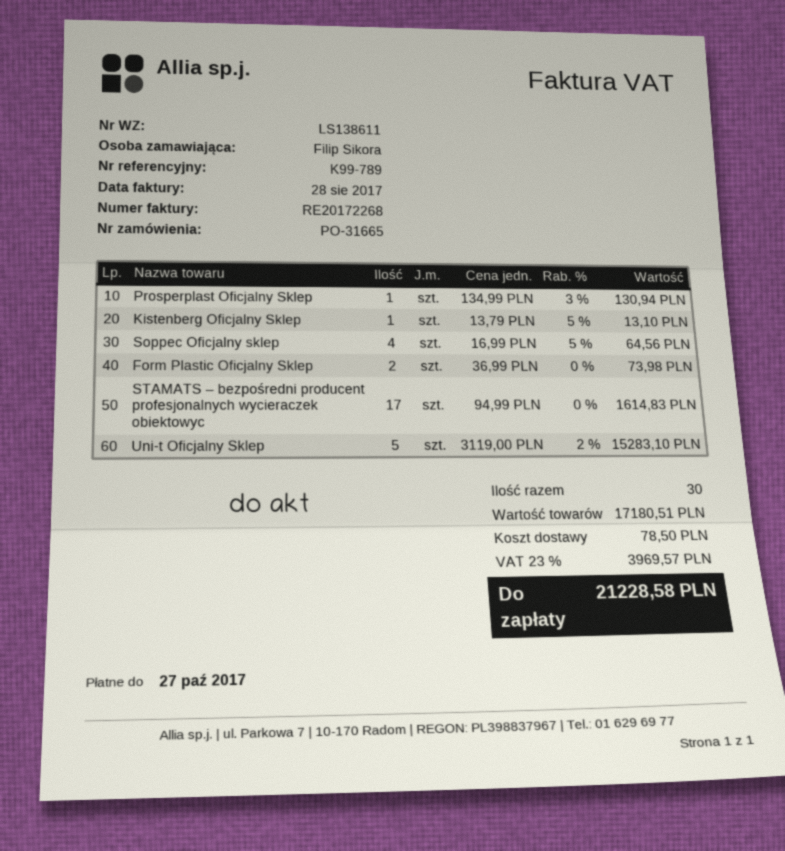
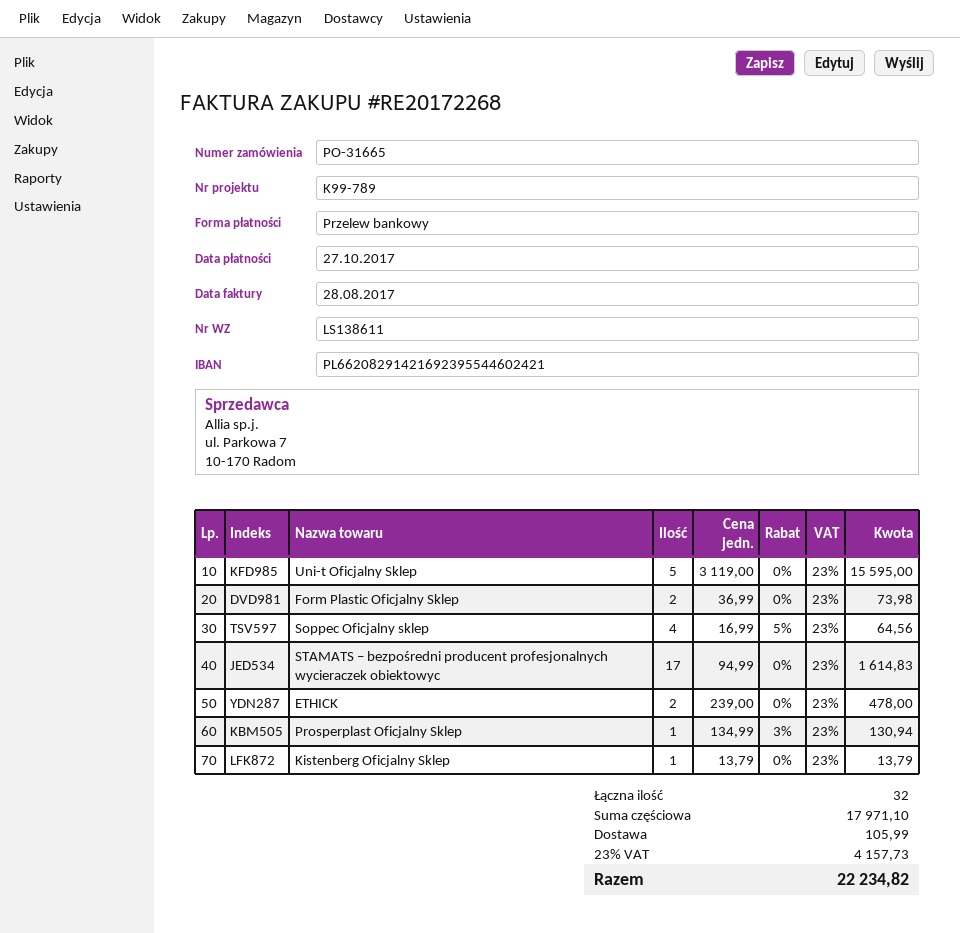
Kistenberg Oficjalny Sklep: 1 x 13.79 - 5% = 13.10 -> 1 x 13.79 = 13.79
Uni-t Oficjalny Sklep: 5 x 3119.00 - 2% = 15283.10 -> 5 x 3119.00 = 15595.00
ETHICK: none -> 2 x 239.00 = 478.00
total quantity: 30 -> 32
subtotal: 17180.51 -> 17971.10
shipping: 78.50 -> 105.99
tax: 23% = 3969.57 -> 23% = 4157.73
total: 21228.58 -> 22234.82

